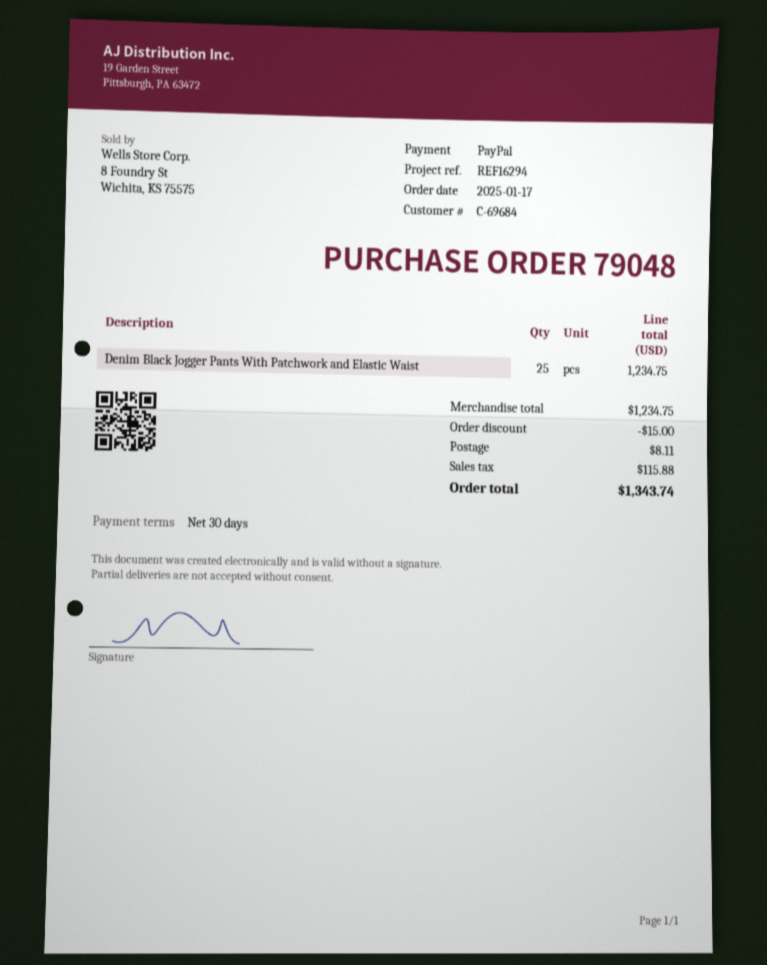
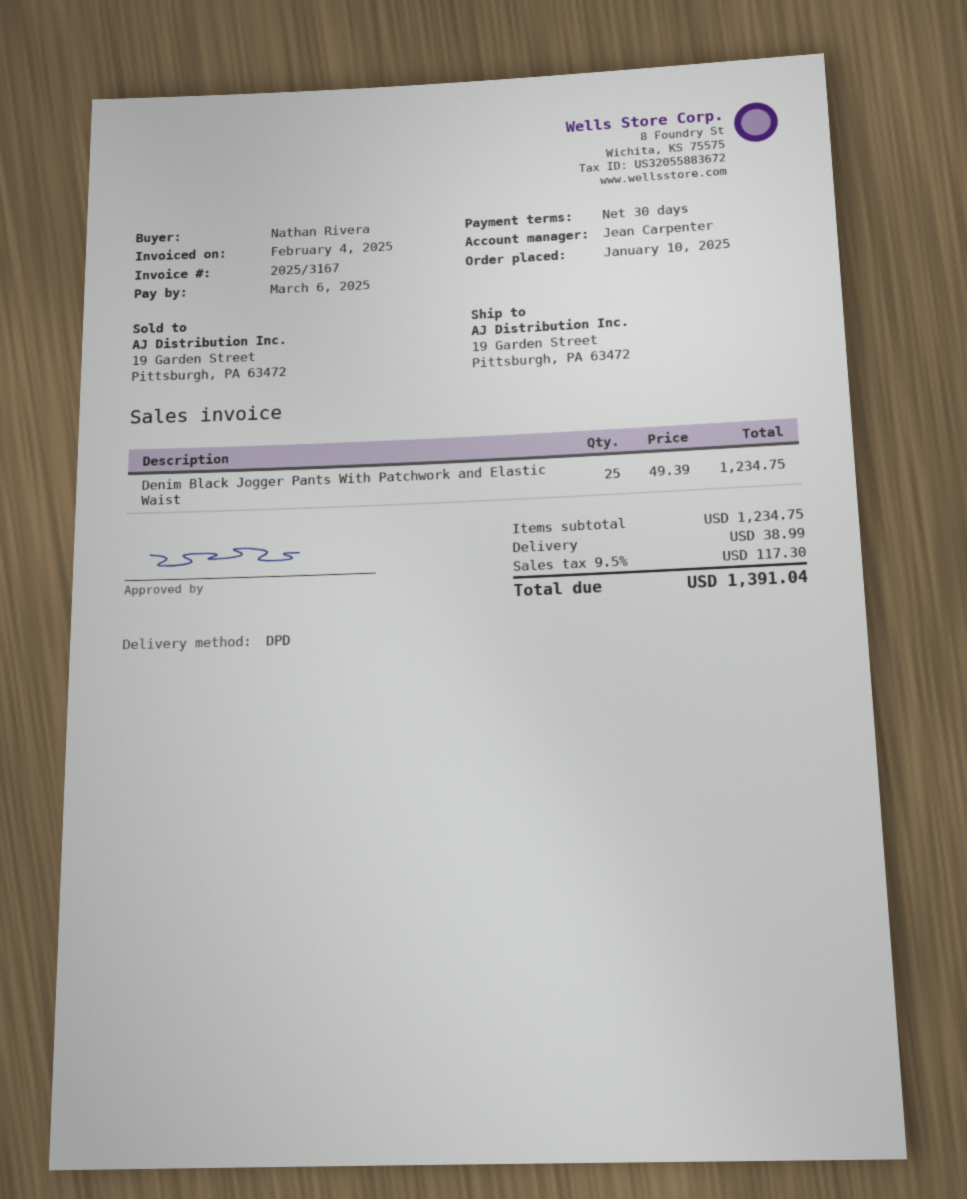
order date: 2025-01-17 -> 2025-01-10
discount: 15.00 -> none
shipping: 8.11 -> 38.99
tax: 115.88 -> 117.30
total: 1343.74 -> 1391.04

